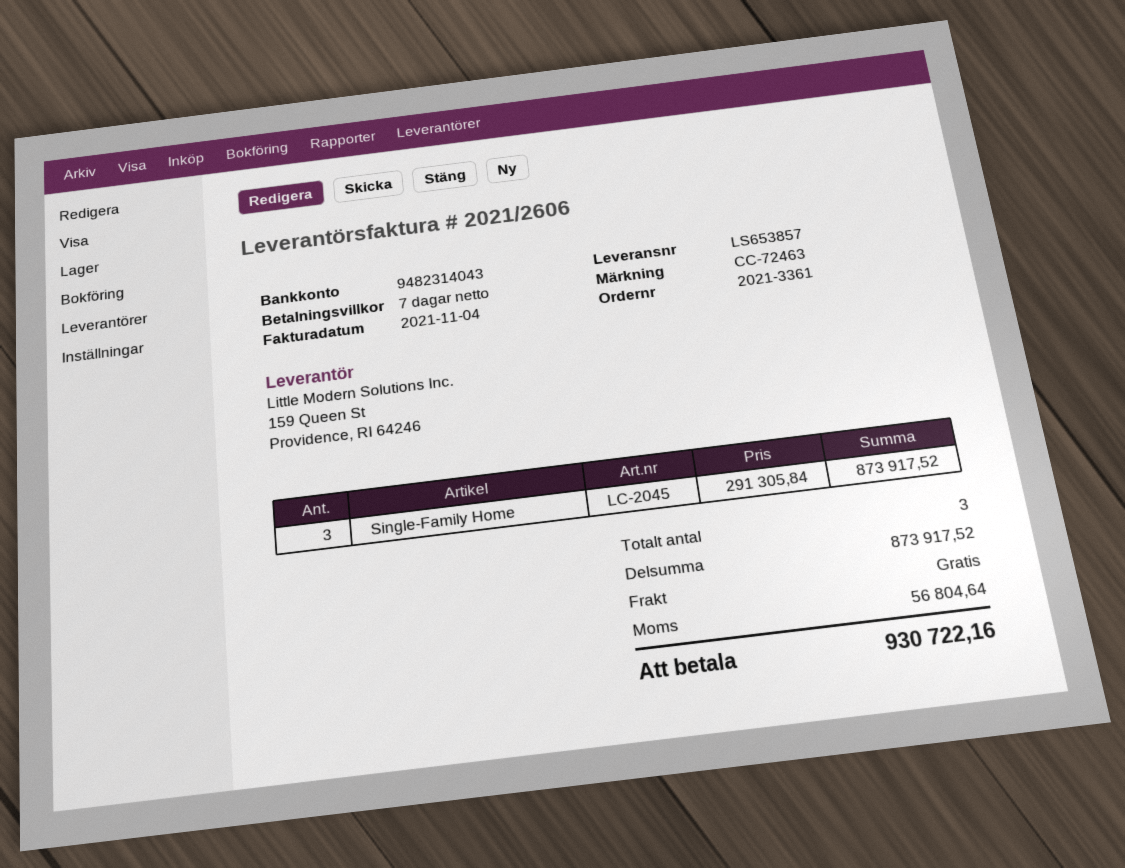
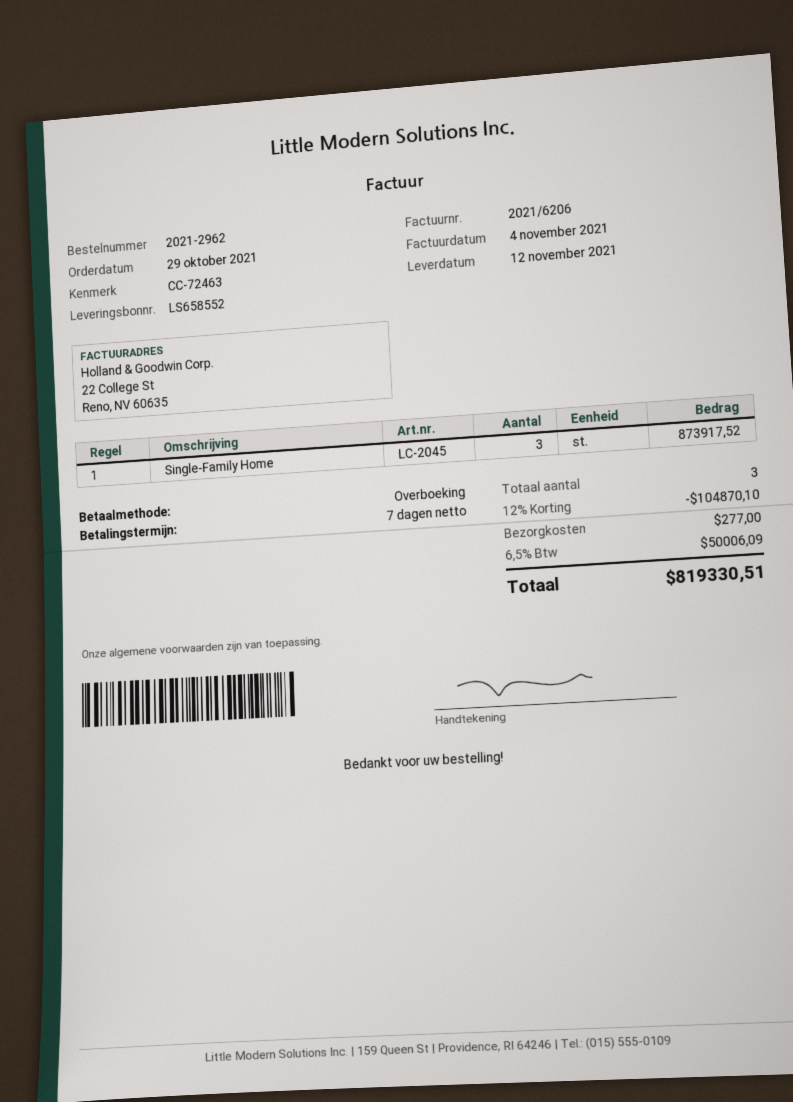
order number: 2021-3361 -> 2021-2962
delivery note number: LS653857 -> LS658552
invoice number: 2021/2606 -> 2021/6206
discount: none -> 12% = 104870.10
shipping: 0.00 -> 277.00
tax: 56804.64 -> 50006.09
total: 930722.16 -> 819330.51

